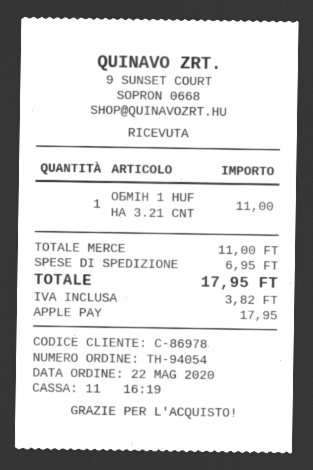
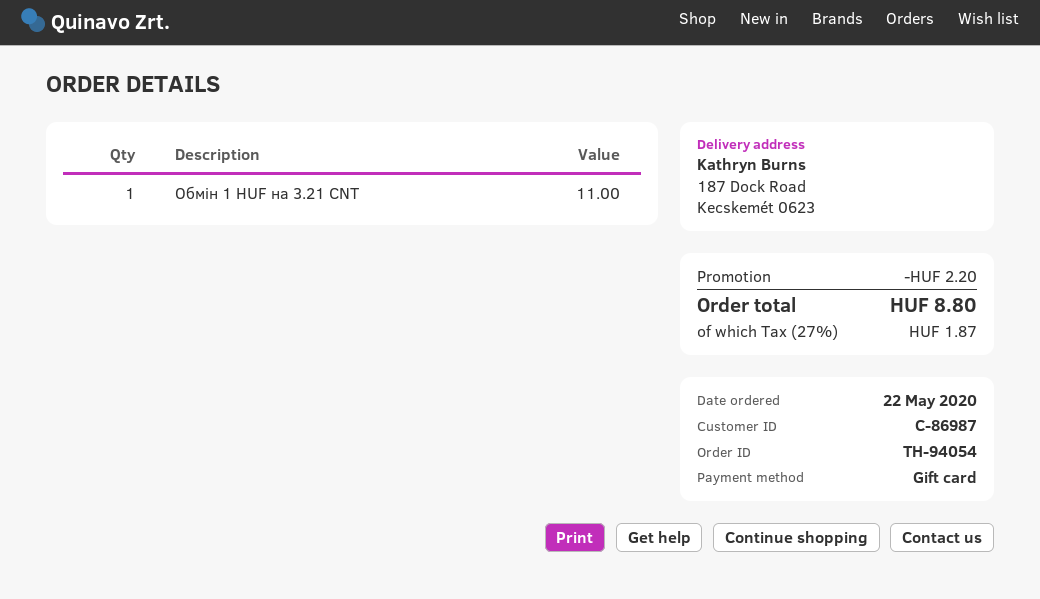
customer number: C-86978 -> C-86987
payment method: Apple Pay -> gift card
discount: none -> 2.20
shipping: 6.95 -> none
tax: 3.82 -> 1.87
total: 17.95 -> 8.80

